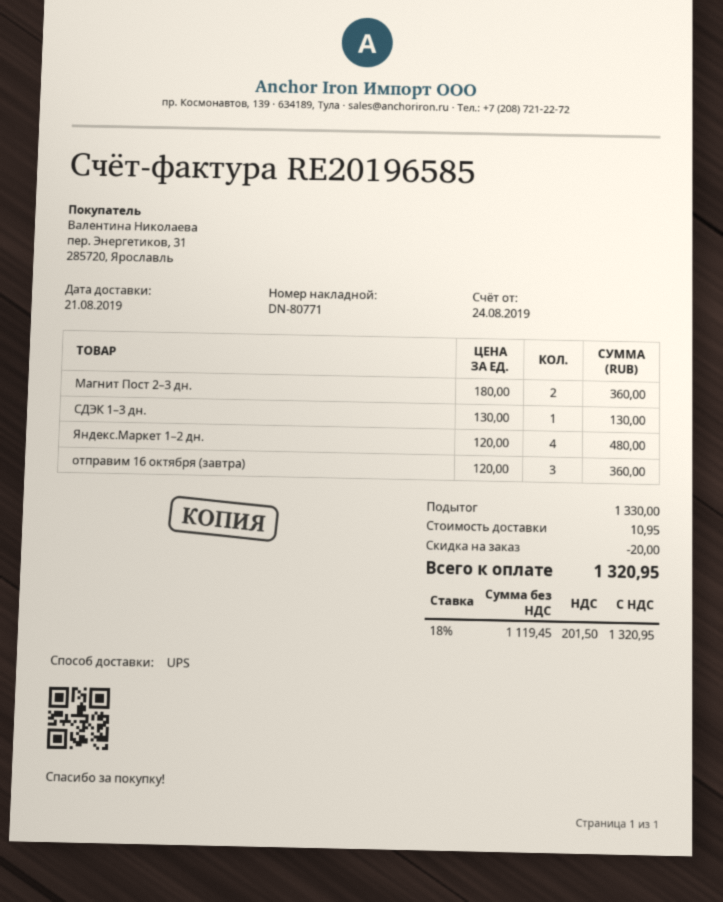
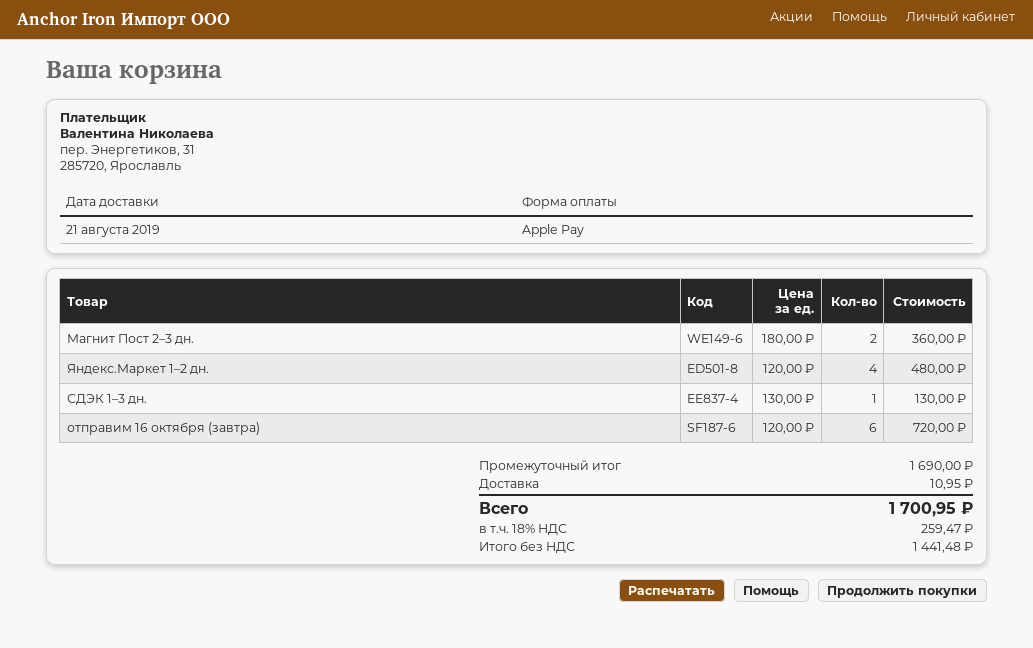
отправим 16 октября (завтра): 3 x 120.00 = 360.00 -> 6 x 120.00 = 720.00
subtotal: 1330.00 -> 1690.00
discount: 20.00 -> none
net: 1119.45 -> 1441.48
tax: 18% = 201.50 -> 18% = 259.47
total: 1320.95 -> 1700.95

